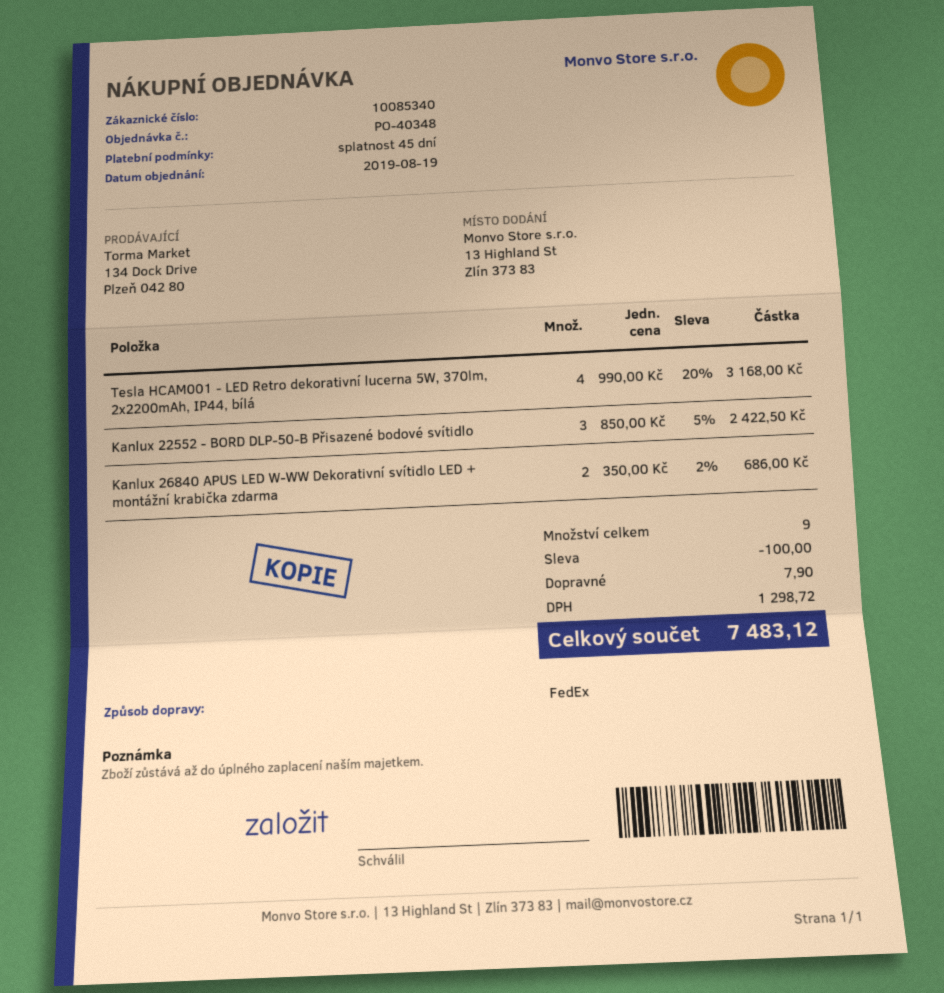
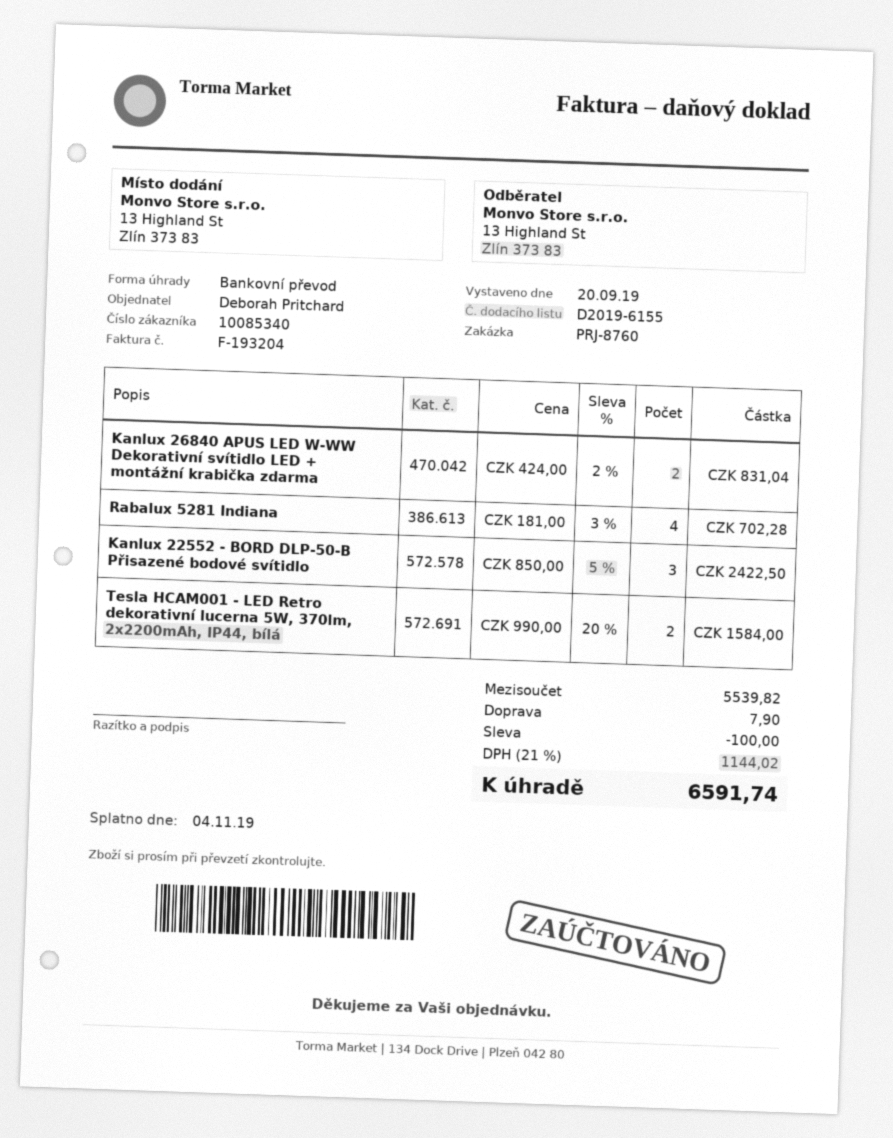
Tesla HCAM001 - LED Retro dekorativní lucerna 5W, 370lm, 2x2200mAh, IP44, bílá: 4 x 990.00 - 20% = 3168.00 -> 2 x 990.00 - 20% = 1584.00
Kanlux 26840 APUS LED W-WW Dekorativní svítidlo LED + montážní krabička zdarma: 2 x 350.00 - 2% = 686.00 -> 2 x 424.00 - 2% = 831.04
Rabalux 5281 Indiana: none -> 4 x 181.00 - 3% = 702.28
tax: 1298.72 -> 1144.02
total: 7483.12 -> 6591.74

